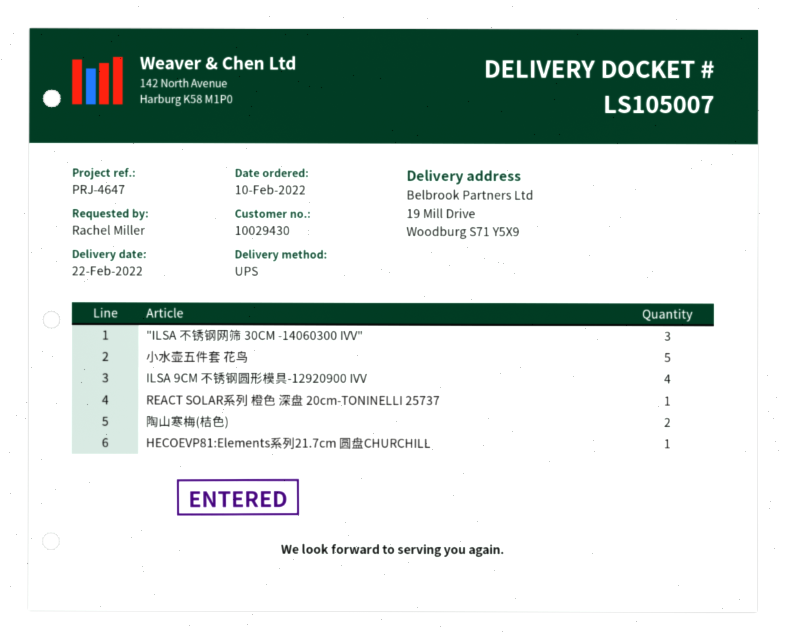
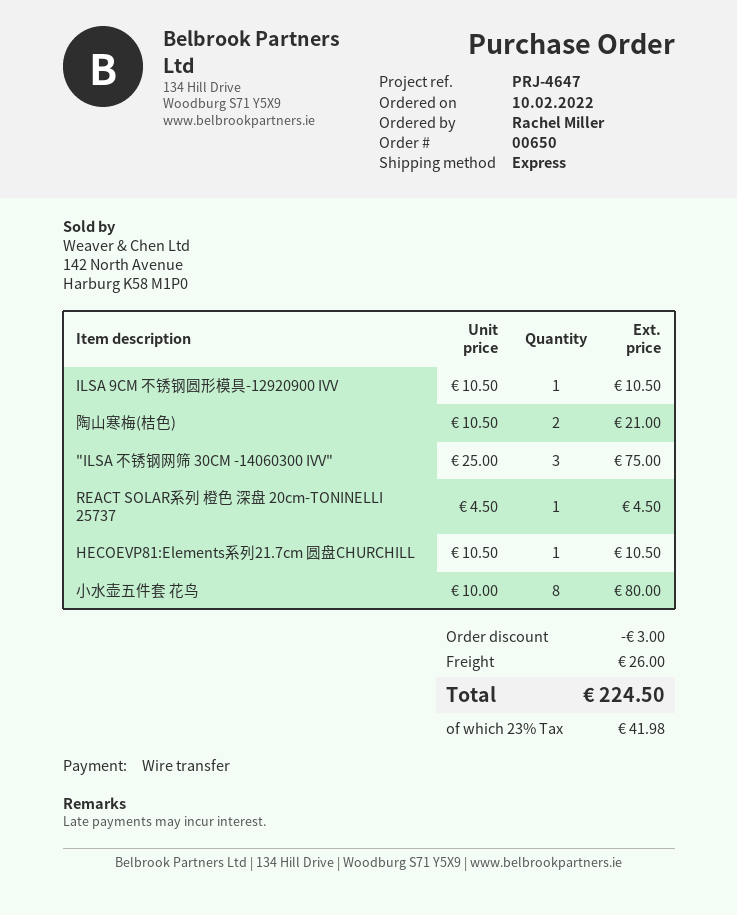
shipping method: UPS -> express
小水壶五件套 花鸟: 5 -> 8
ILSA 9CM 不锈钢圆形模具-12920900 IVV: 4 -> 1

